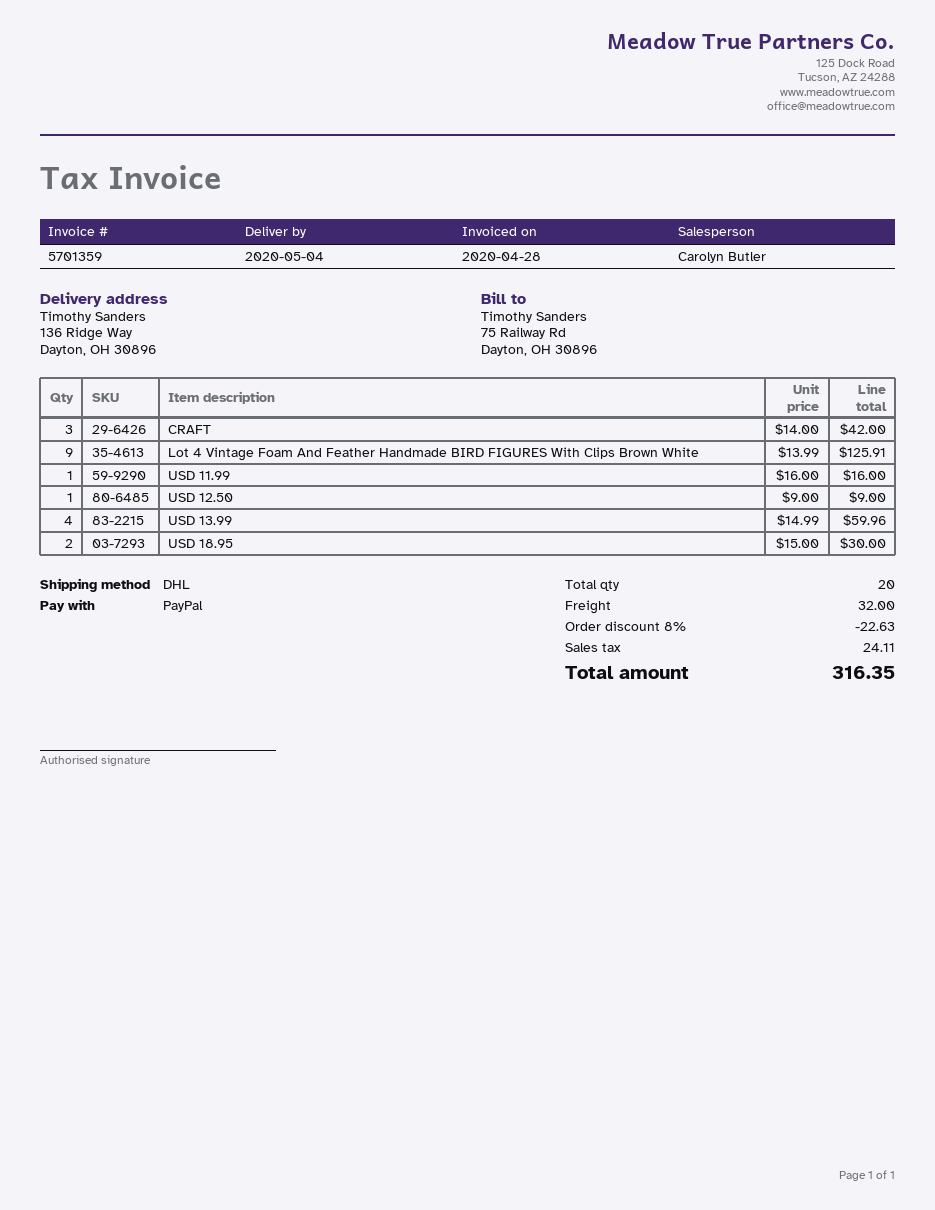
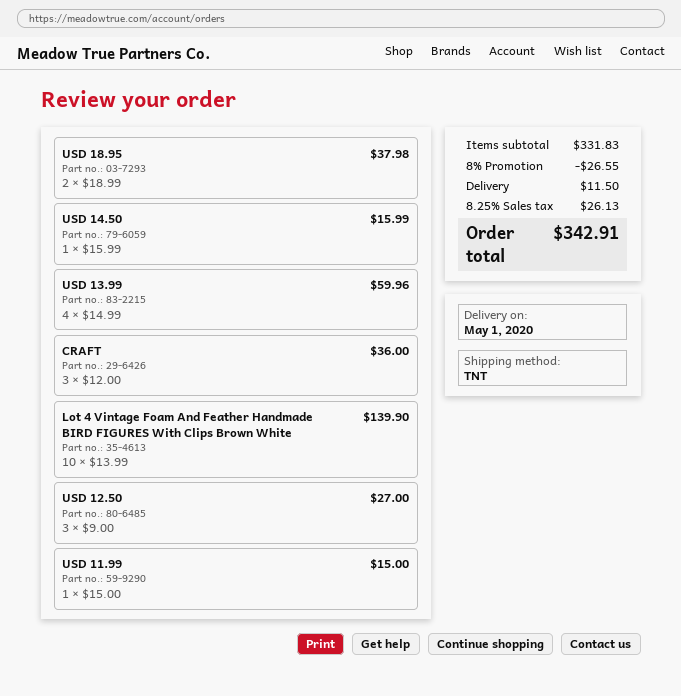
delivery date: 2020-05-04 -> 2020-05-01
shipping method: DHL -> TNT
CRAFT: 3 x 14.00 = 42.00 -> 3 x 12.00 = 36.00
Lot 4 Vintage Foam And Feather Handmade BIRD FIGURES With Clips Brown White: 9 x 13.99 = 125.91 -> 10 x 13.99 = 139.90
USD 11.99: 1 x 16.00 = 16.00 -> 1 x 15.00 = 15.00
USD 12.50: 1 x 9.00 = 9.00 -> 3 x 9.00 = 27.00
USD 18.95: 2 x 15.00 = 30.00 -> 2 x 18.99 = 37.98
USD 14.50: none -> 1 x 15.99 = 15.99
discount: 8% = 22.63 -> 8% = 26.55
shipping: 32.00 -> 11.50
tax: 24.11 -> 26.13
total: 316.35 -> 342.91

